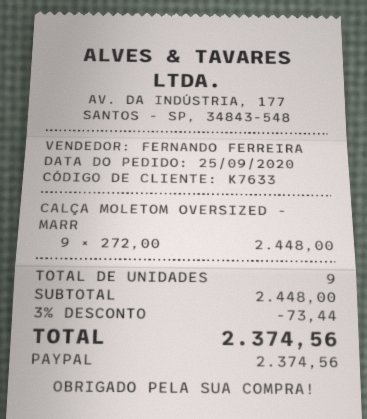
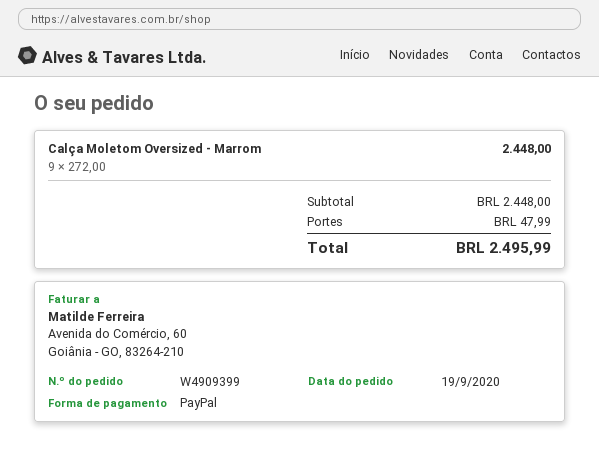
order date: 2020-09-25 -> 2020-09-19
discount: 3% = 73.44 -> none
shipping: none -> 47.99
total: 2374.56 -> 2495.99

